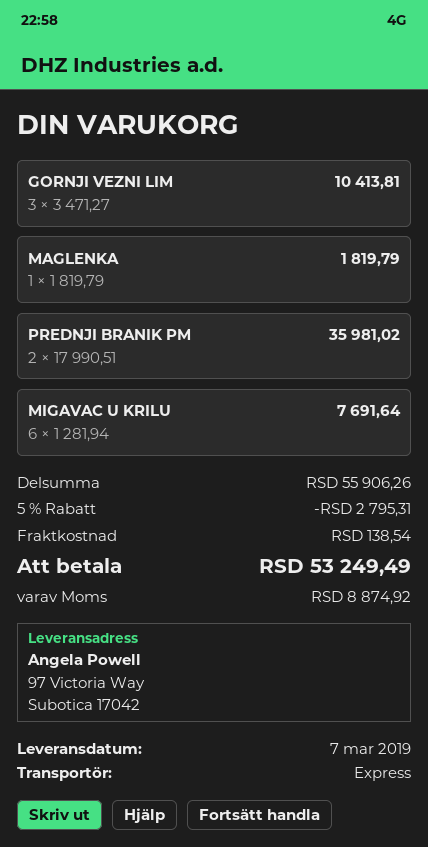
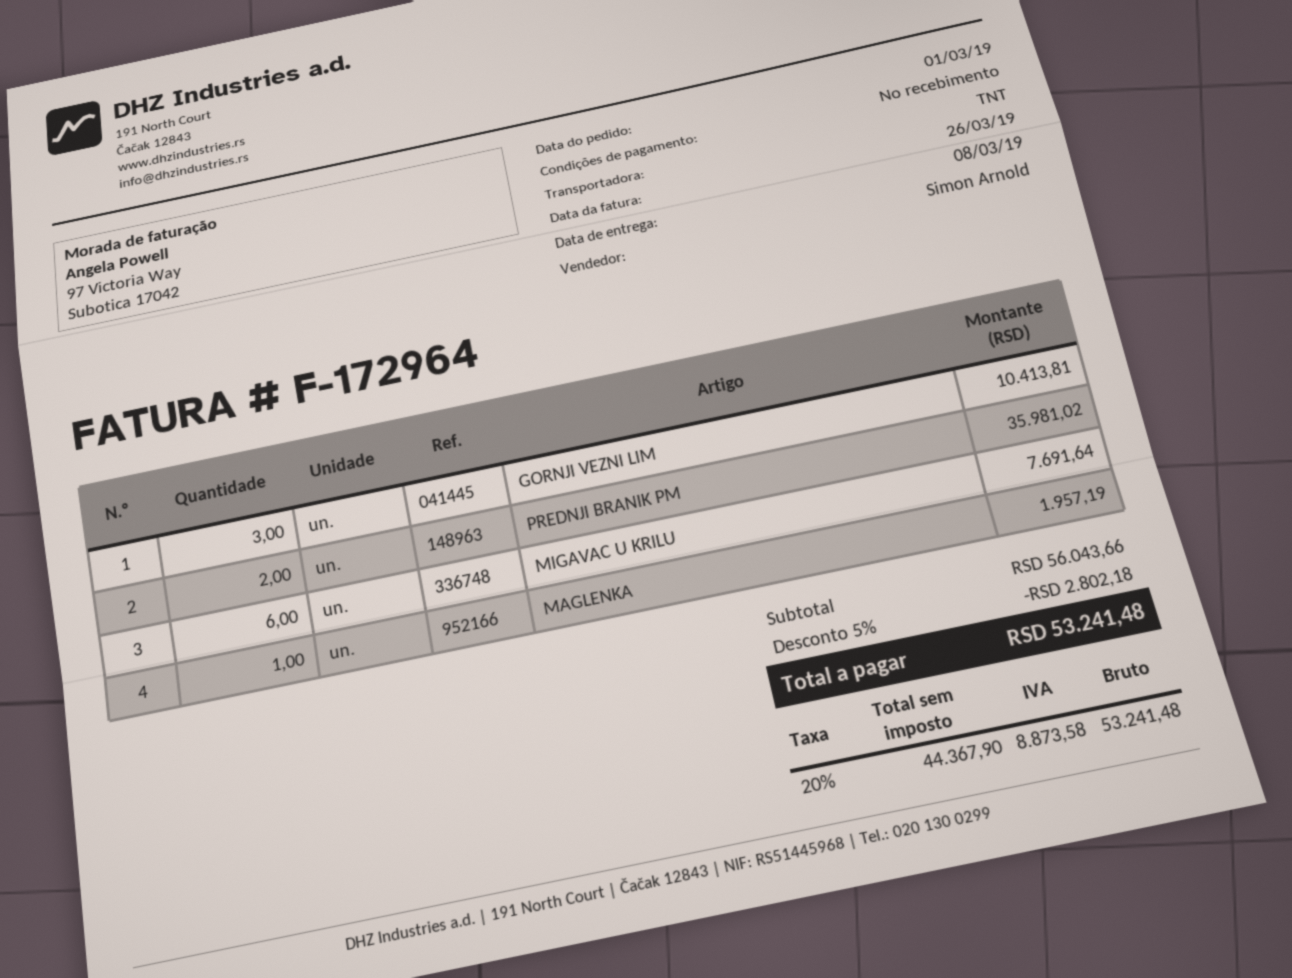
delivery date: 2019-03-07 -> 2019-03-08
shipping method: express -> TNT
MAGLENKA: 1 for 1819.79 -> 1 for 1957.19
subtotal: 55906.26 -> 56043.66
discount: 5% = 2795.31 -> 5% = 2802.18
shipping: 138.54 -> none
tax: 8874.92 -> 8873.58
total: 53249.49 -> 53241.48

